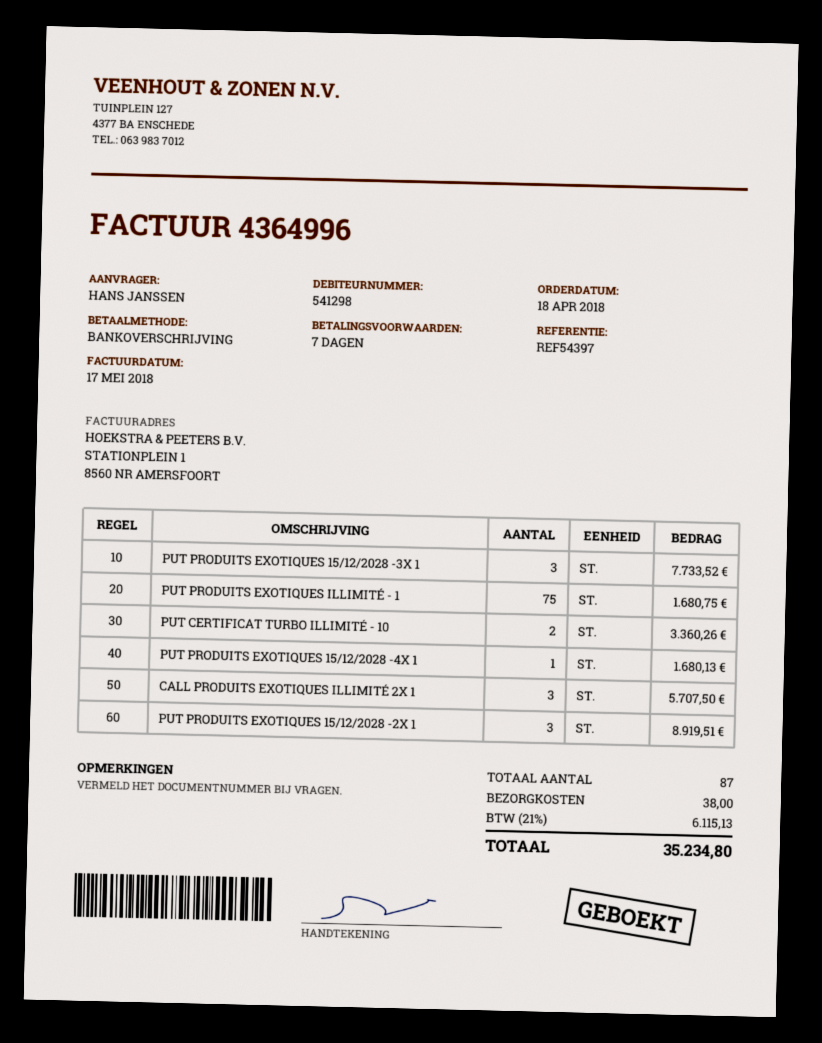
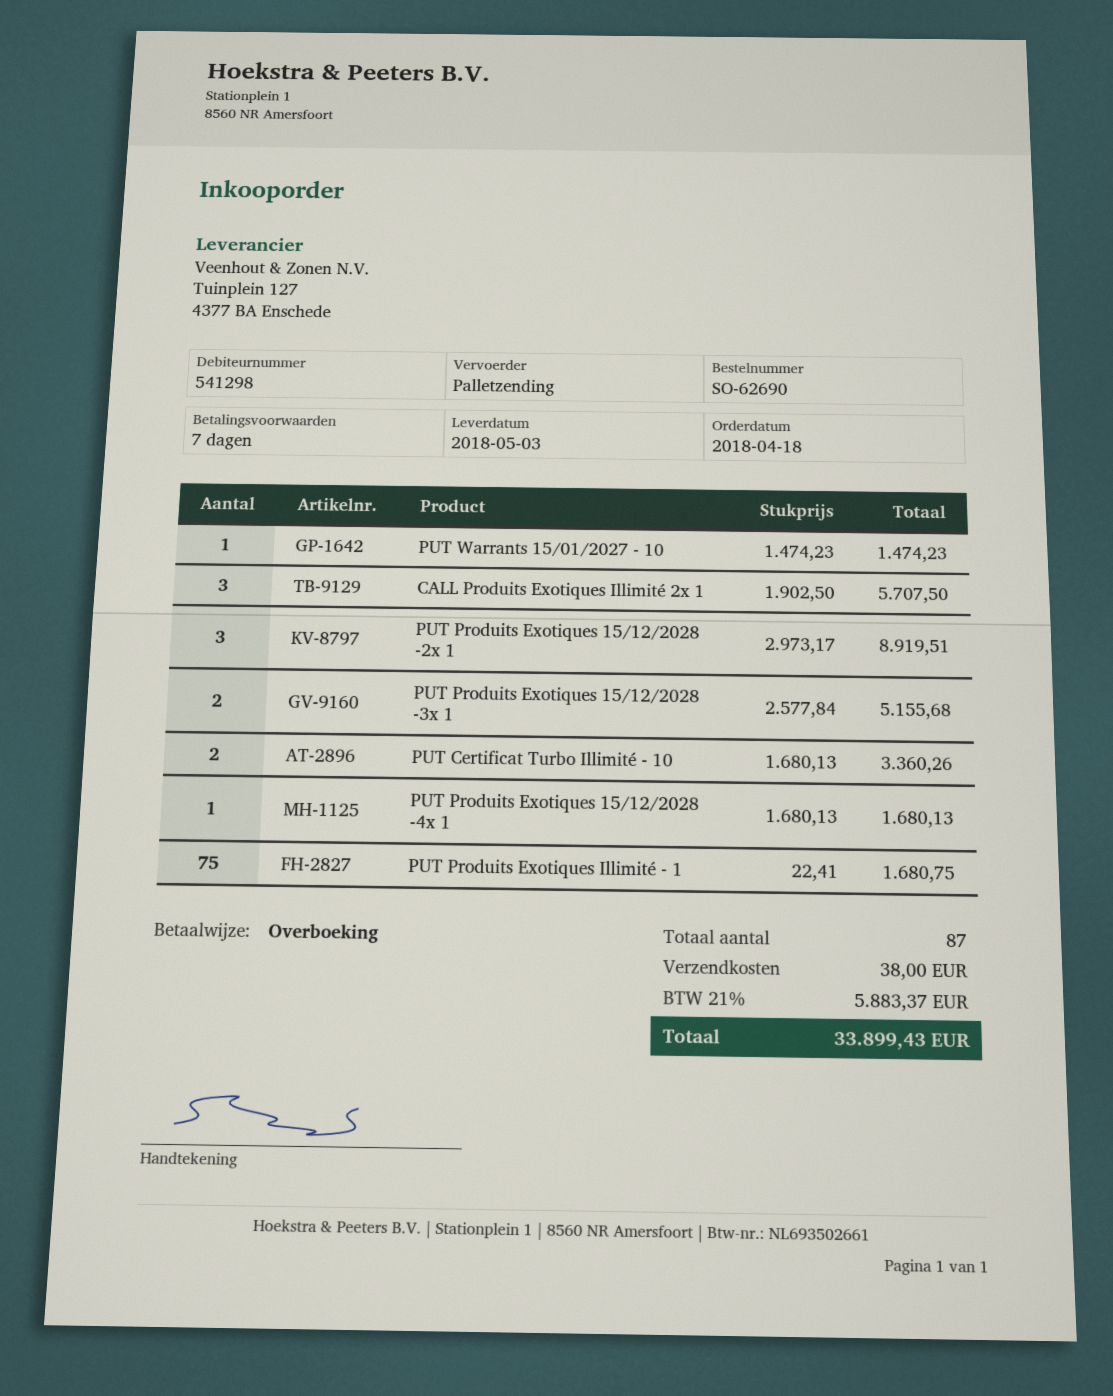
PUT PRODUITS EXOTIQUES 15/12/2028 -3X 1: 3 for 7733.52 -> 2 for 5155.68
PUT Warrants 15/01/2027 - 10: none -> 1 for 1474.23
tax: 21% = 6115.13 -> 21% = 5883.37
total: 35234.80 -> 33899.43

